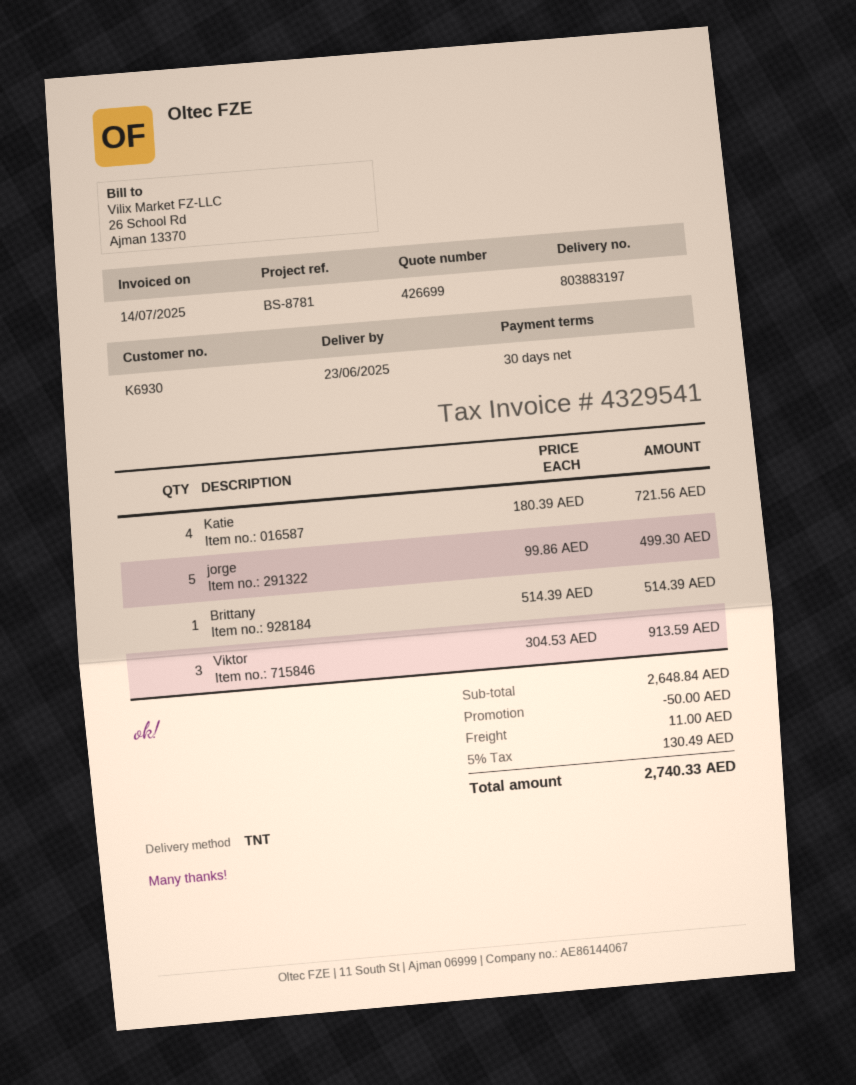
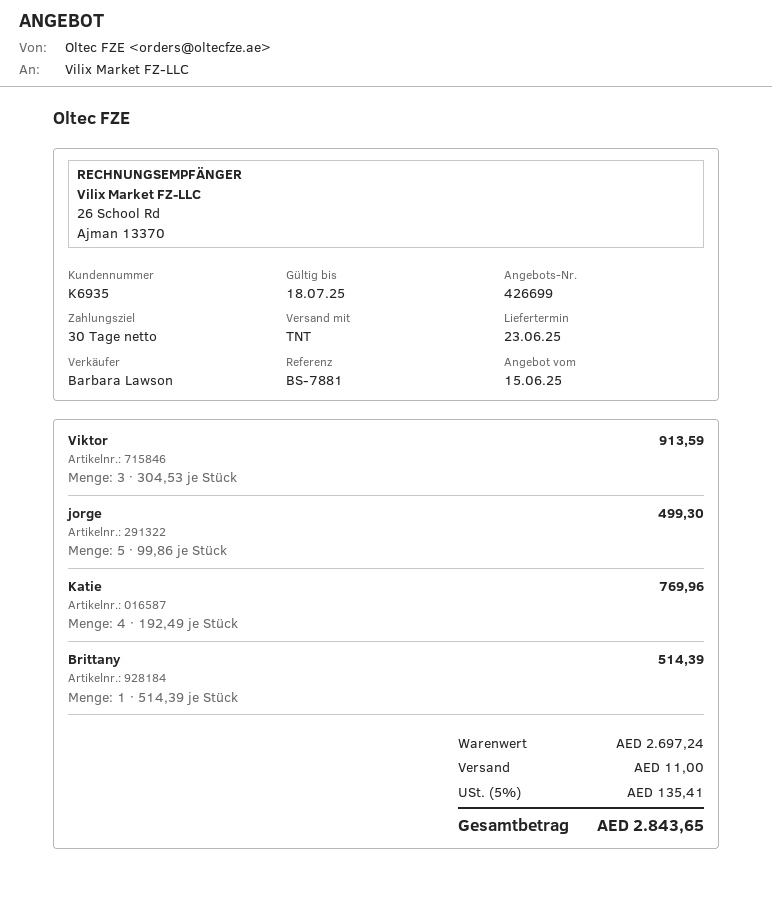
customer number: K6930 -> K6935
reference: BS-8781 -> BS-7881
Katie: 4 x 180.39 = 721.56 -> 4 x 192.49 = 769.96
subtotal: 2648.84 -> 2697.24
discount: 50.00 -> none
tax: 5% = 130.49 -> 5% = 135.41
total: 2740.33 -> 2843.65

